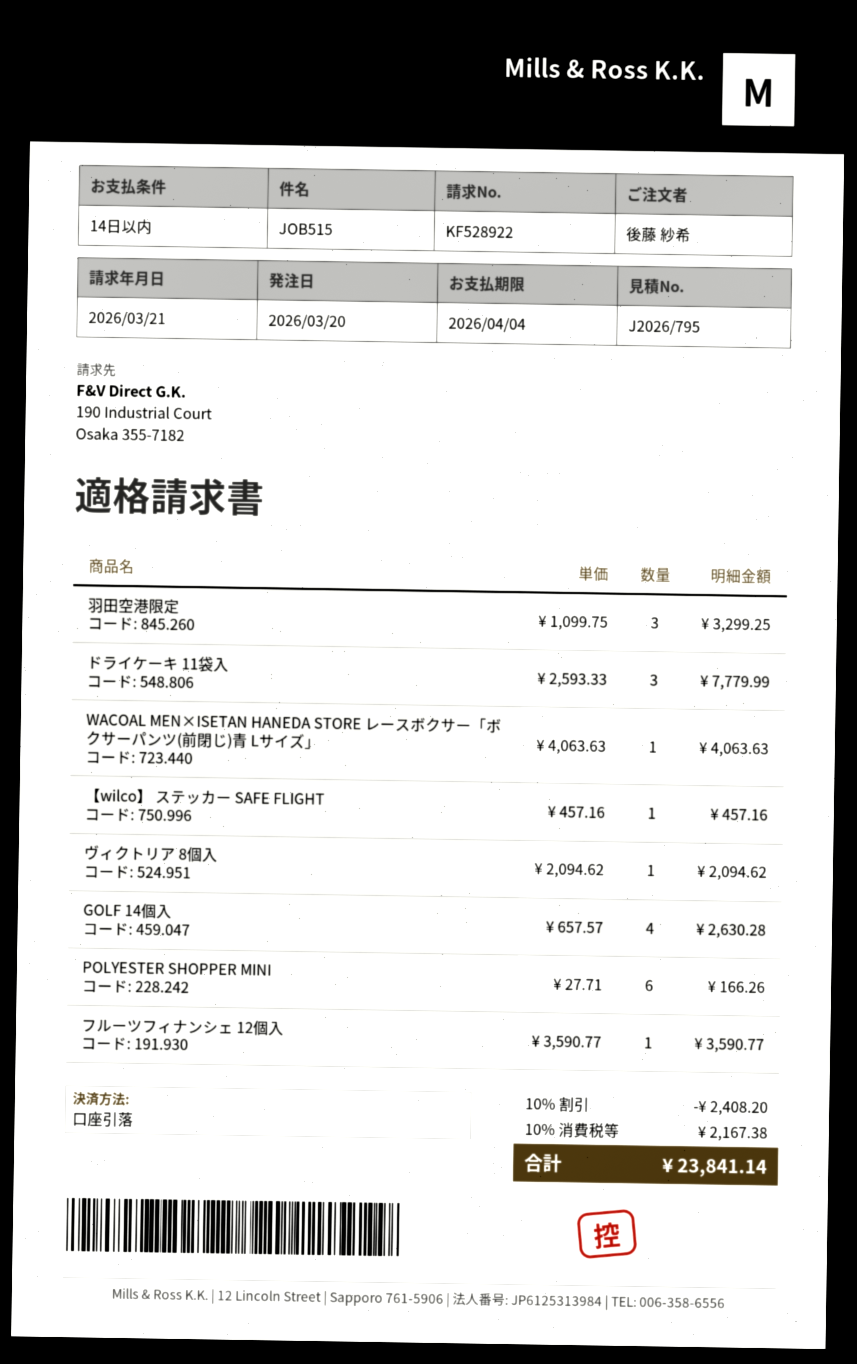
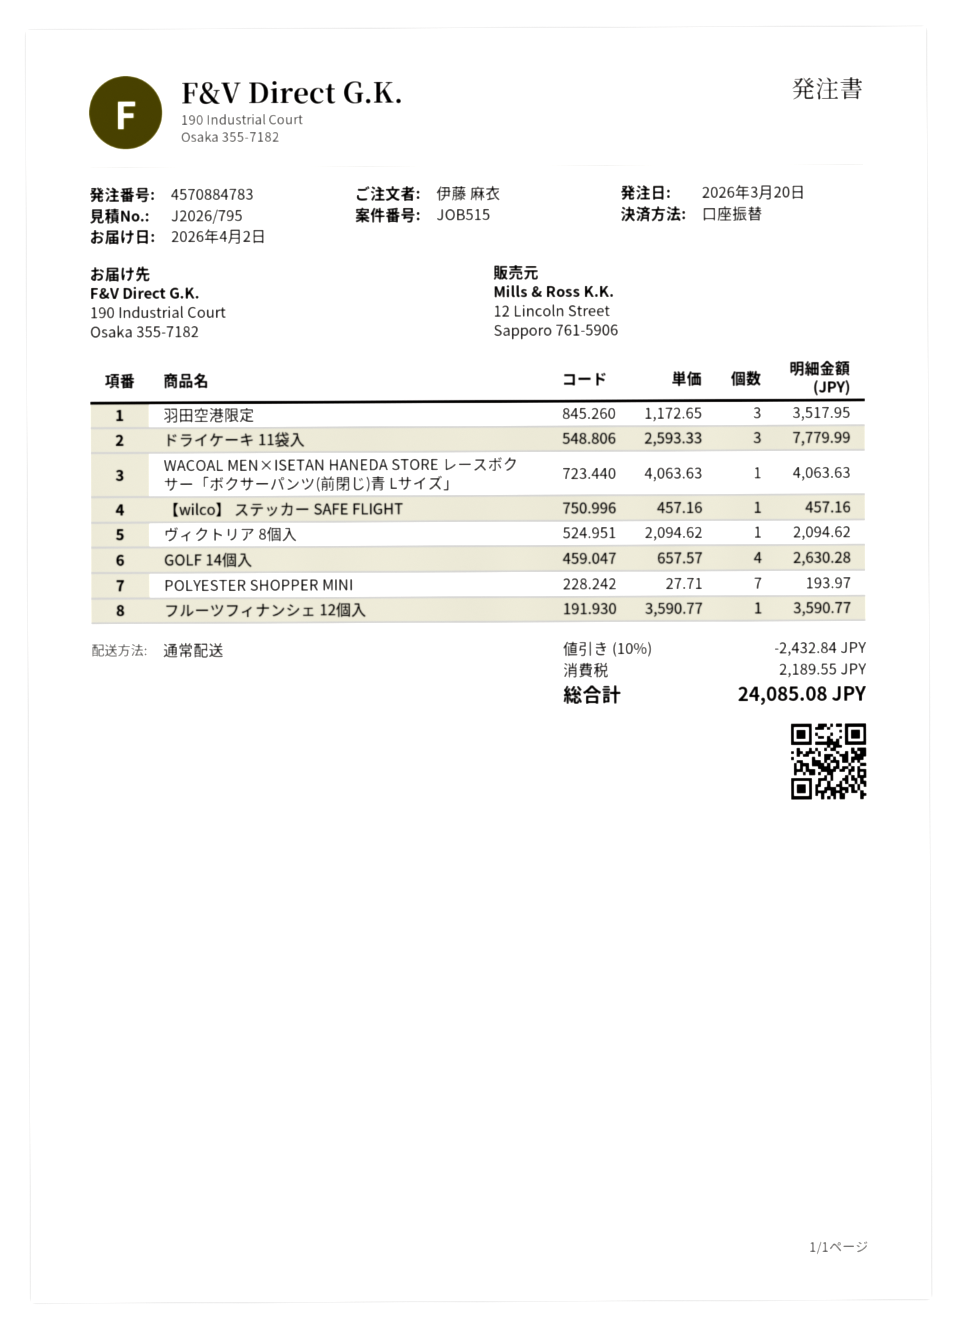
ordered by: 後藤 紗希 -> 伊藤 麻衣
羽田空港限定: 3 x 1099.75 = 3299.25 -> 3 x 1172.65 = 3517.95
POLYESTER SHOPPER MINI: 6 x 27.71 = 166.26 -> 7 x 27.71 = 193.97
discount: 10% = 2408.20 -> 10% = 2432.84
tax: 2167.38 -> 2189.55
total: 23841.14 -> 24085.08

